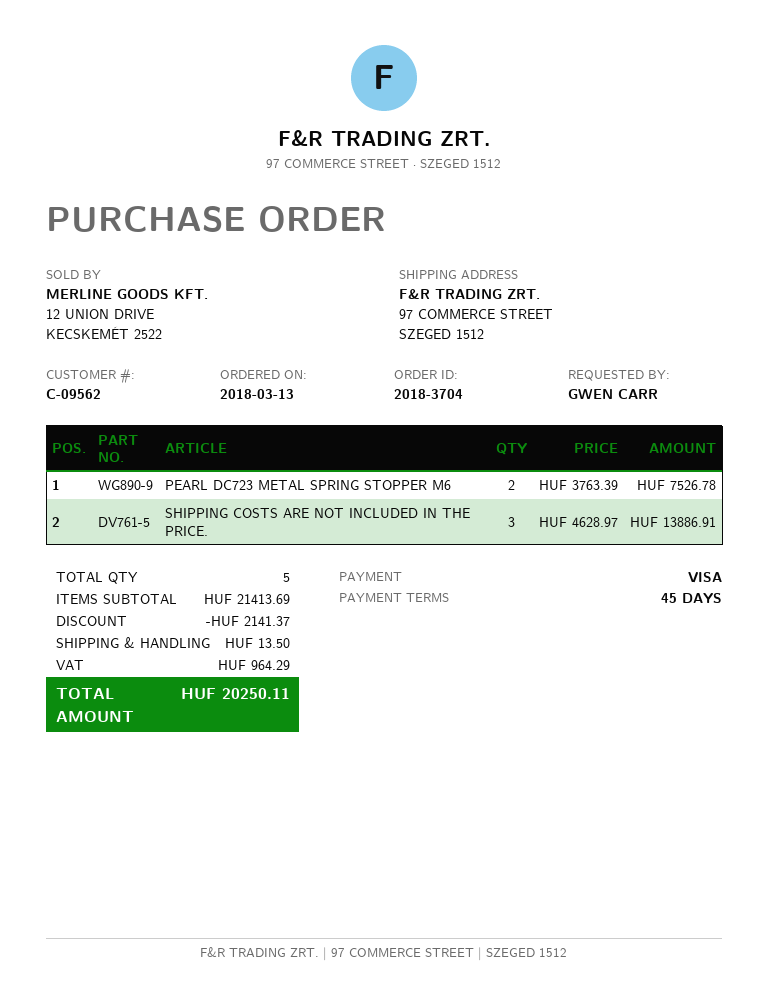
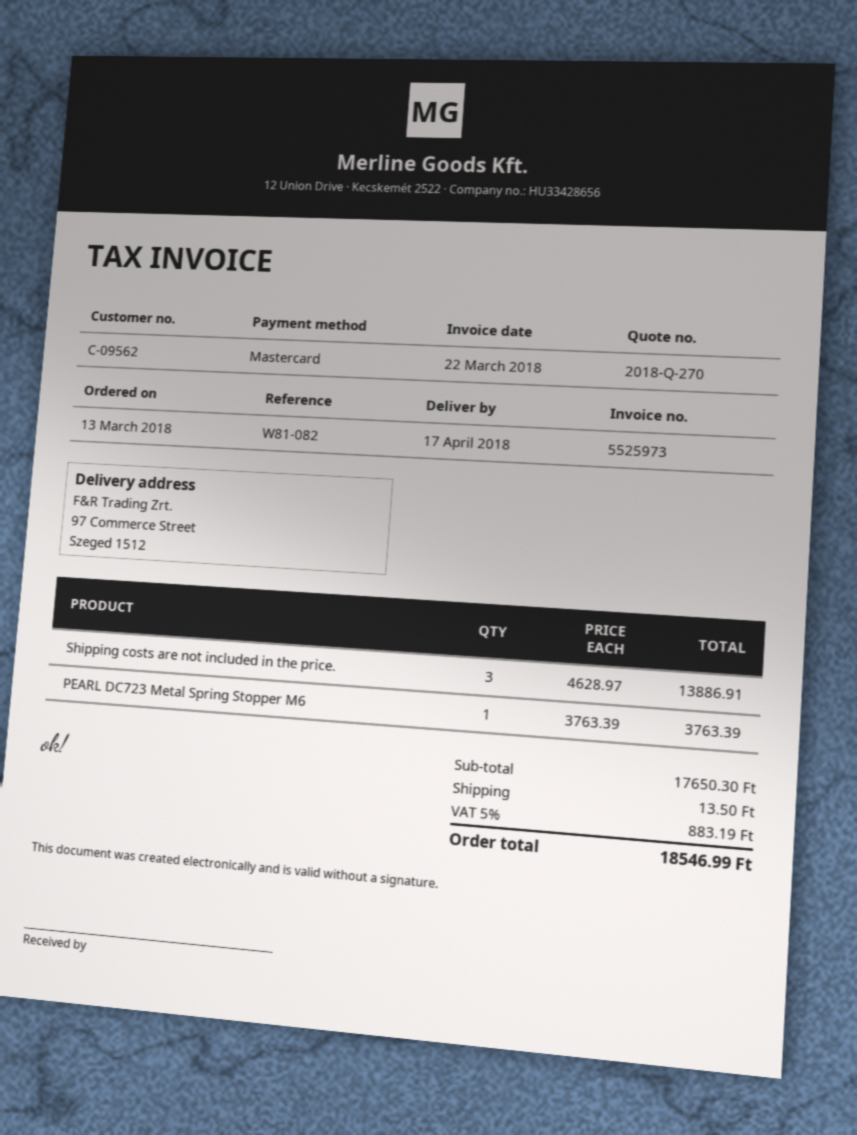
payment method: Visa -> Mastercard
PEARL DC723 METAL SPRING STOPPER M6: 2 x 3763.39 = 7526.78 -> 1 x 3763.39 = 3763.39
subtotal: 21413.69 -> 17650.30
discount: 2141.37 -> none
tax: 964.29 -> 883.19
total: 20250.11 -> 18546.99

